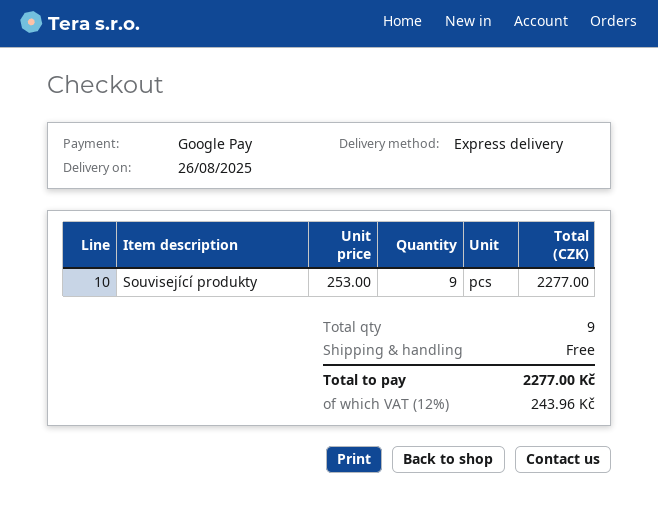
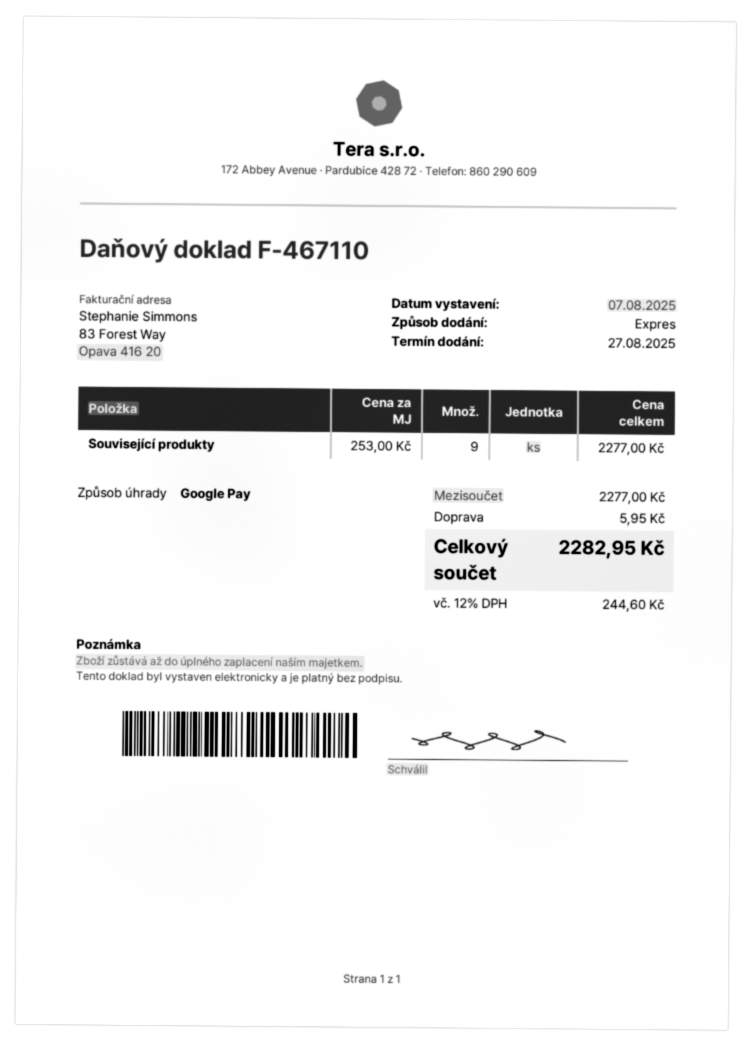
delivery date: 2025-08-26 -> 2025-08-27
shipping: 0.00 -> 5.95
tax: 12% = 243.96 -> 12% = 244.60
total: 2277.00 -> 2282.95

